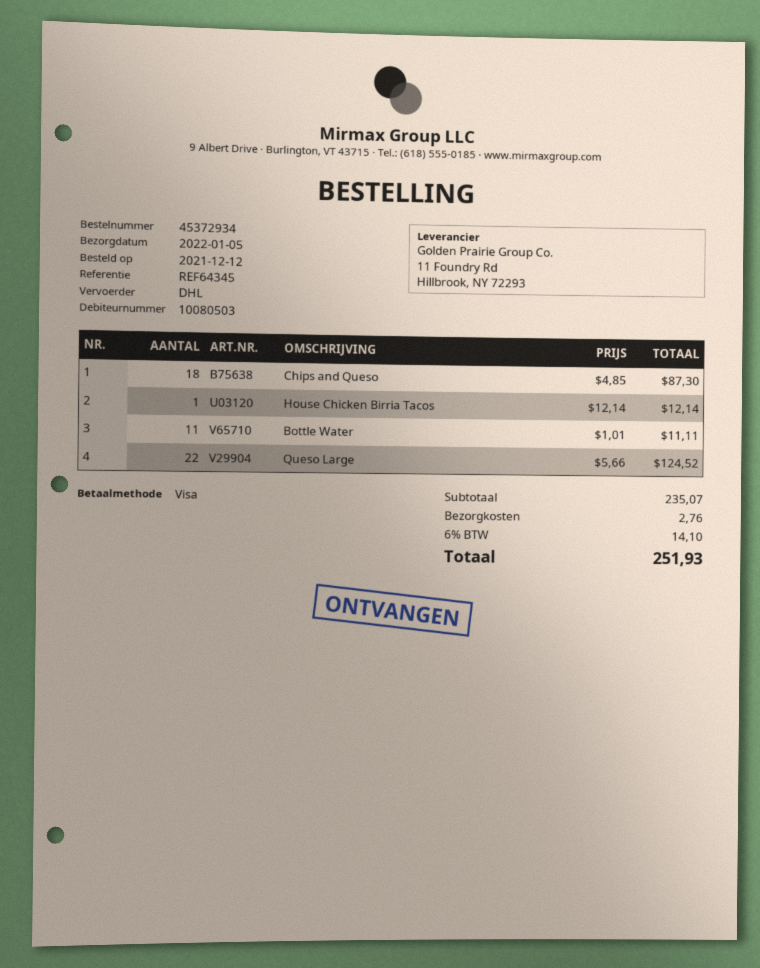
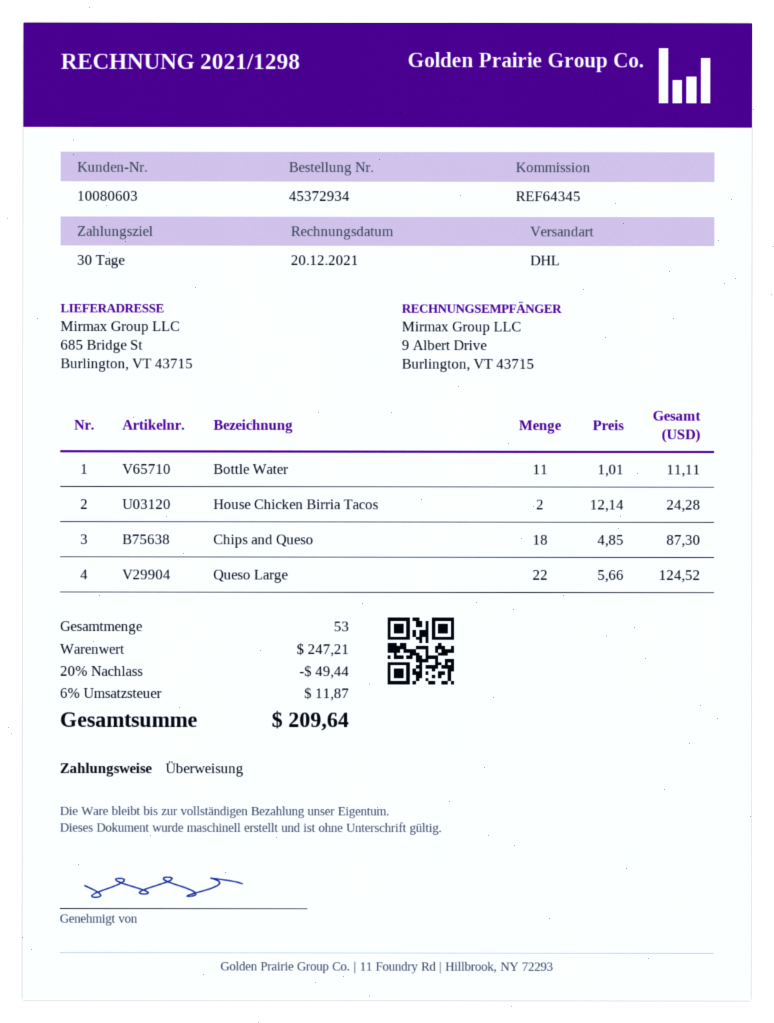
customer number: 10080503 -> 10080603
payment method: Visa -> bank transfer
House Chicken Birria Tacos: 1 x 12.14 = 12.14 -> 2 x 12.14 = 24.28
subtotal: 235.07 -> 247.21
discount: none -> 20% = 49.44
shipping: 2.76 -> none
tax: 6% = 14.10 -> 6% = 11.87
total: 251.93 -> 209.64

